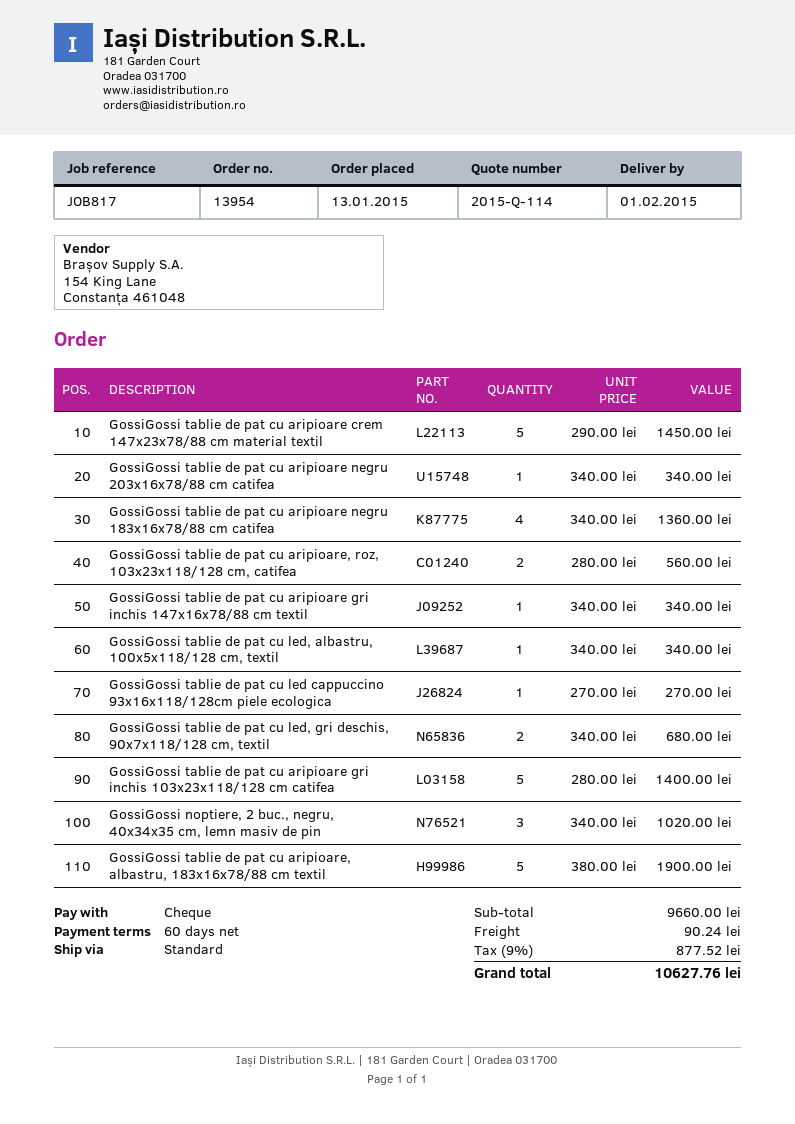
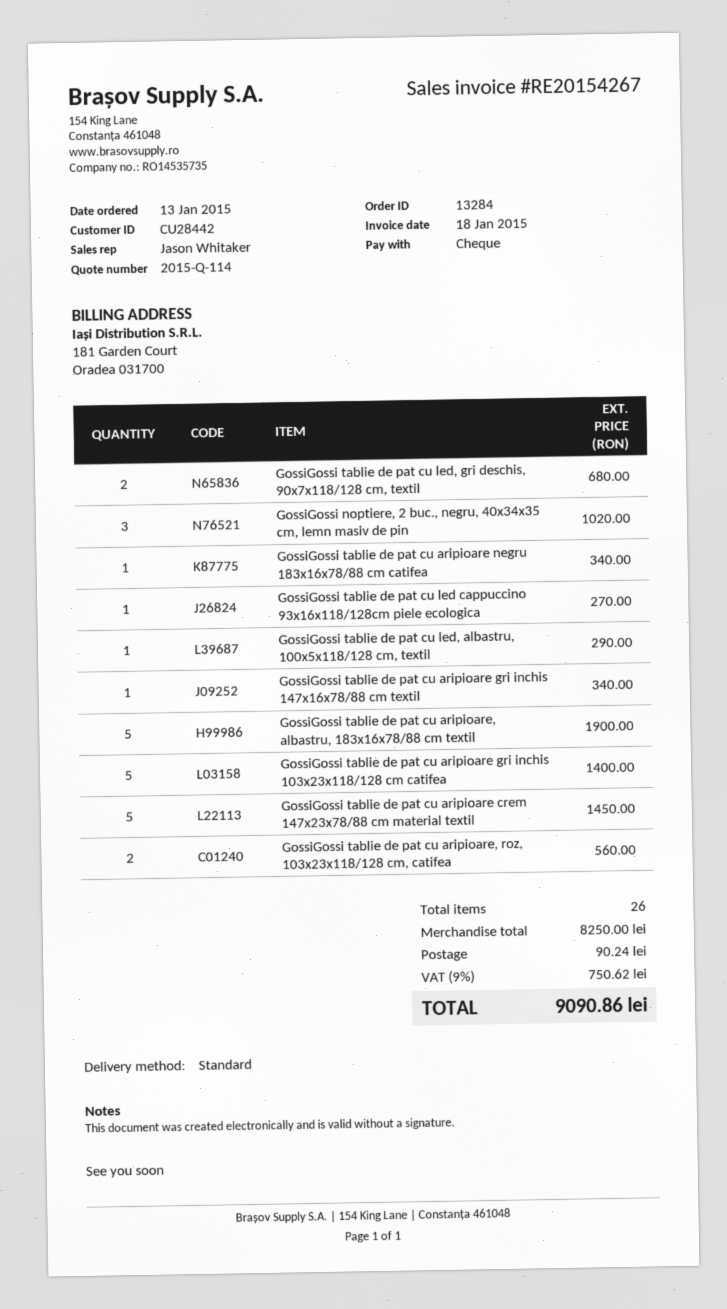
order number: 13954 -> 13284
GossiGossi tablie de pat cu aripioare negru 203x16x78/88 cm catifea: 1 for 340.00 -> none
GossiGossi tablie de pat cu aripioare negru 183x16x78/88 cm catifea: 4 for 1360.00 -> 1 for 340.00
GossiGossi tablie de pat cu led, albastru, 100x5x118/128 cm, textil: 1 for 340.00 -> 1 for 290.00
subtotal: 9660.00 -> 8250.00
tax: 9% = 877.52 -> 9% = 750.62
total: 10627.76 -> 9090.86

